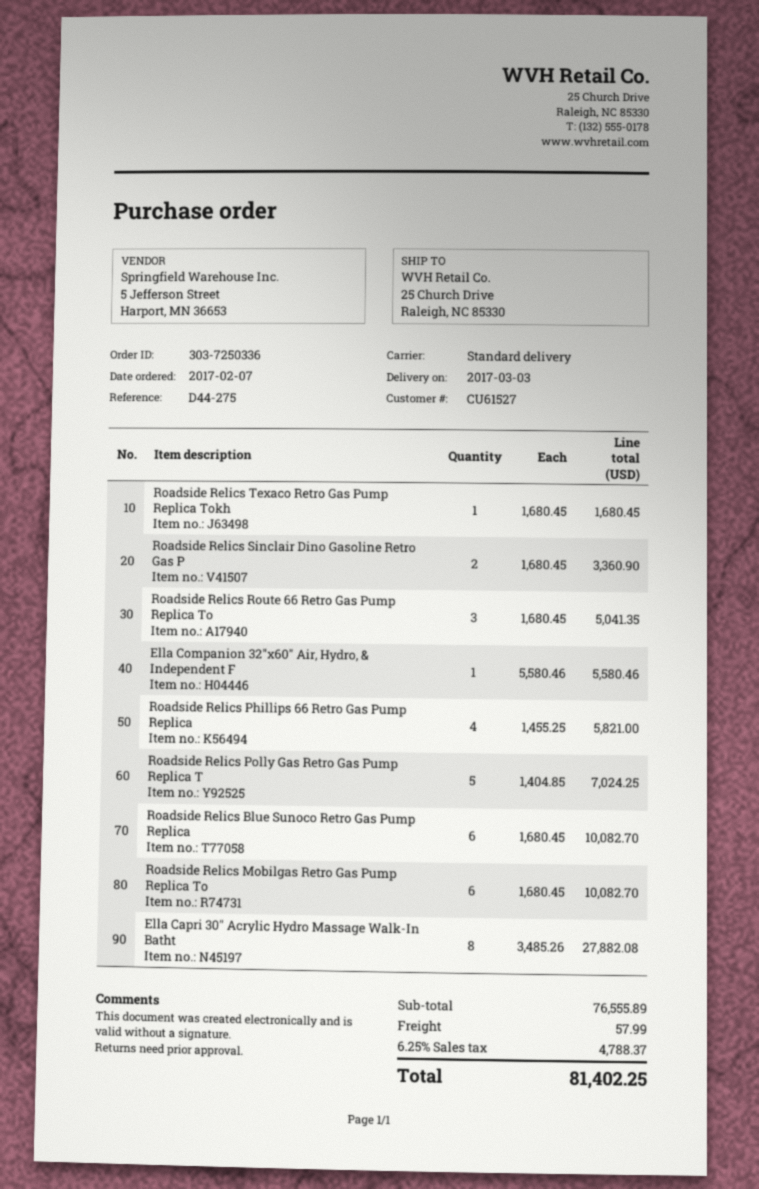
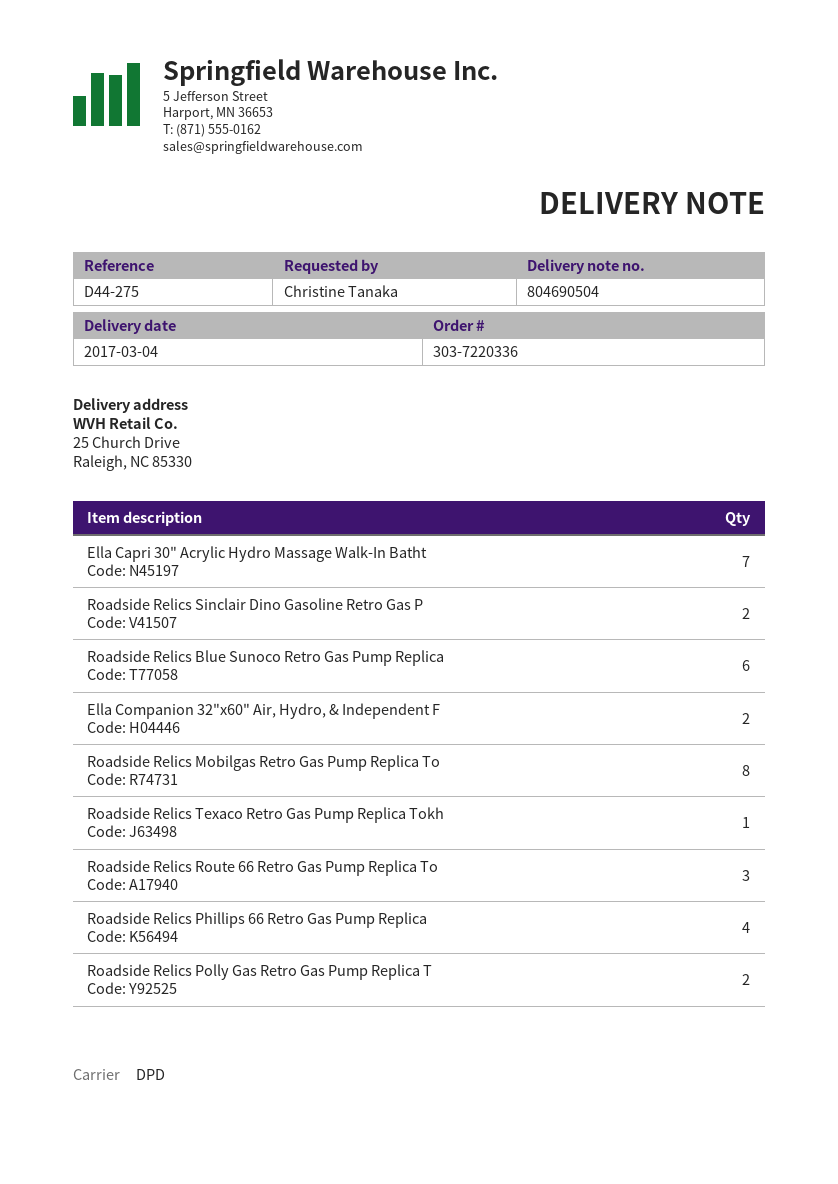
order number: 303-7250336 -> 303-7220336
delivery date: 2017-03-03 -> 2017-03-04
shipping method: standard -> DPD
Ella Companion 32"x60" Air, Hydro, & Independent F: 1 -> 2
Roadside Relics Polly Gas Retro Gas Pump Replica T: 5 -> 2
Roadside Relics Mobilgas Retro Gas Pump Replica To: 6 -> 8
Ella Capri 30" Acrylic Hydro Massage Walk-In Batht: 8 -> 7

